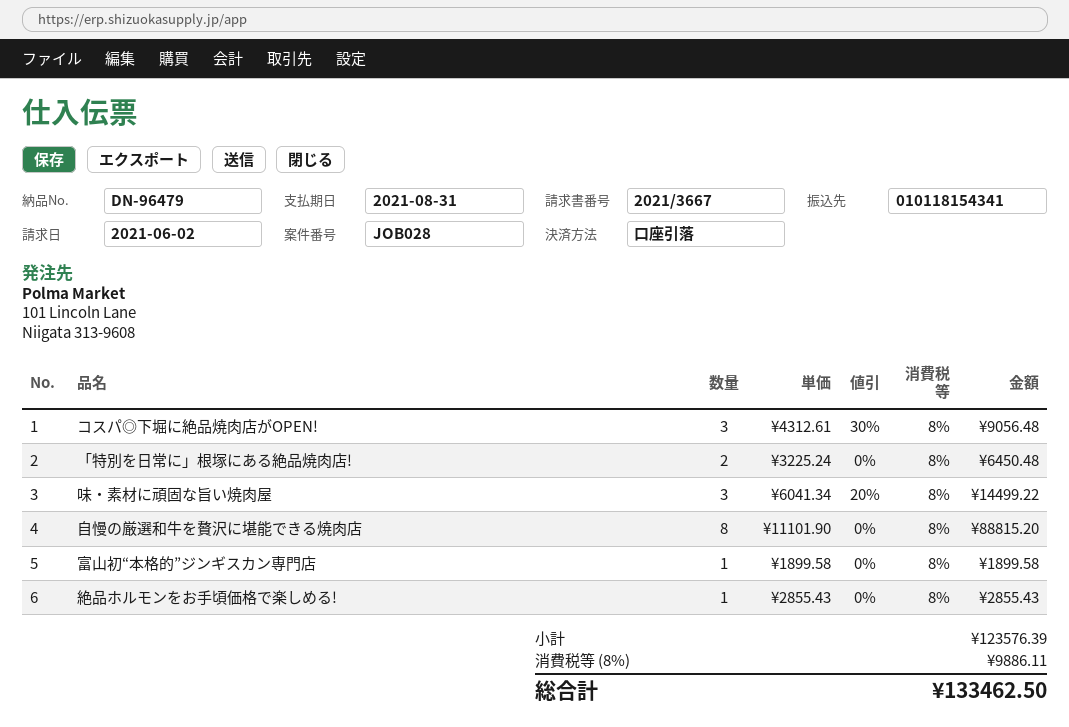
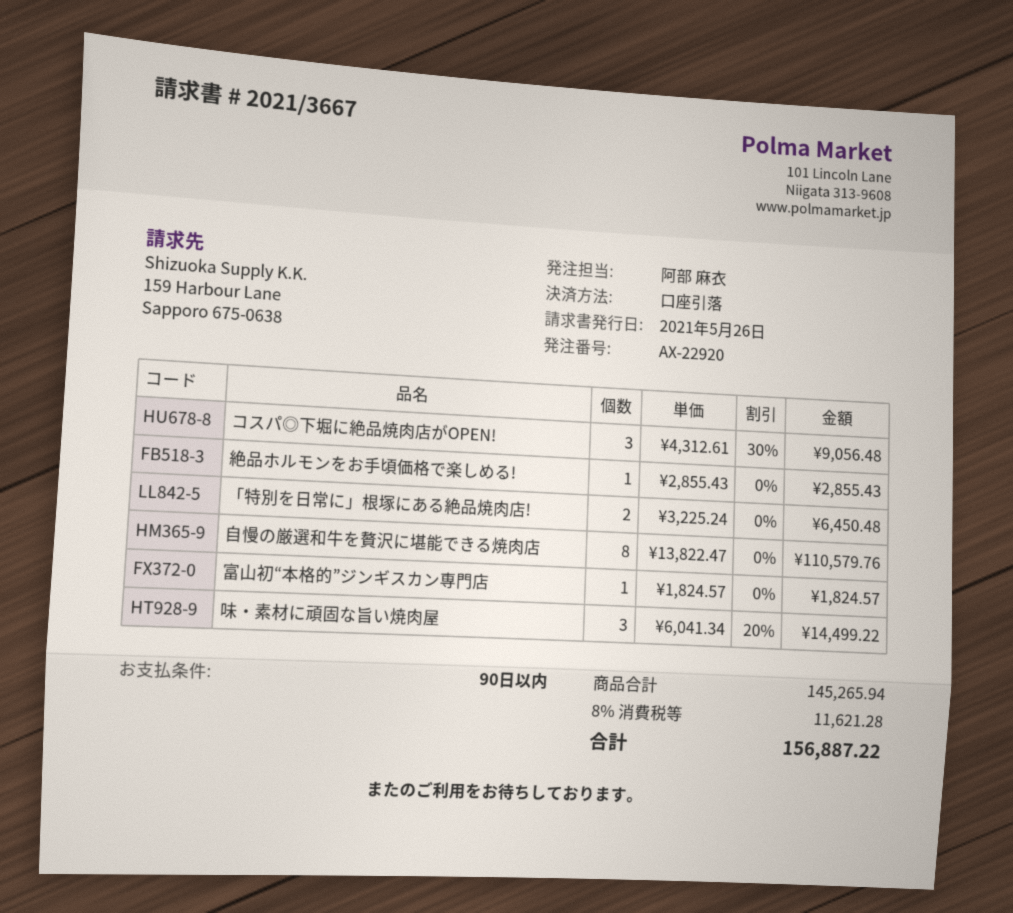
invoice date: 2021-06-02 -> 2021-05-26
自慢の厳選和牛を贅沢に堪能できる焼肉店: 8 x 11101.90 = 88815.20 -> 8 x 13822.47 = 110579.76
富山初“本格的”ジンギスカン専門店: 1 x 1899.58 = 1899.58 -> 1 x 1824.57 = 1824.57
subtotal: 123576.39 -> 145265.94
tax: 8% = 9886.11 -> 8% = 11621.28
total: 133462.50 -> 156887.22

